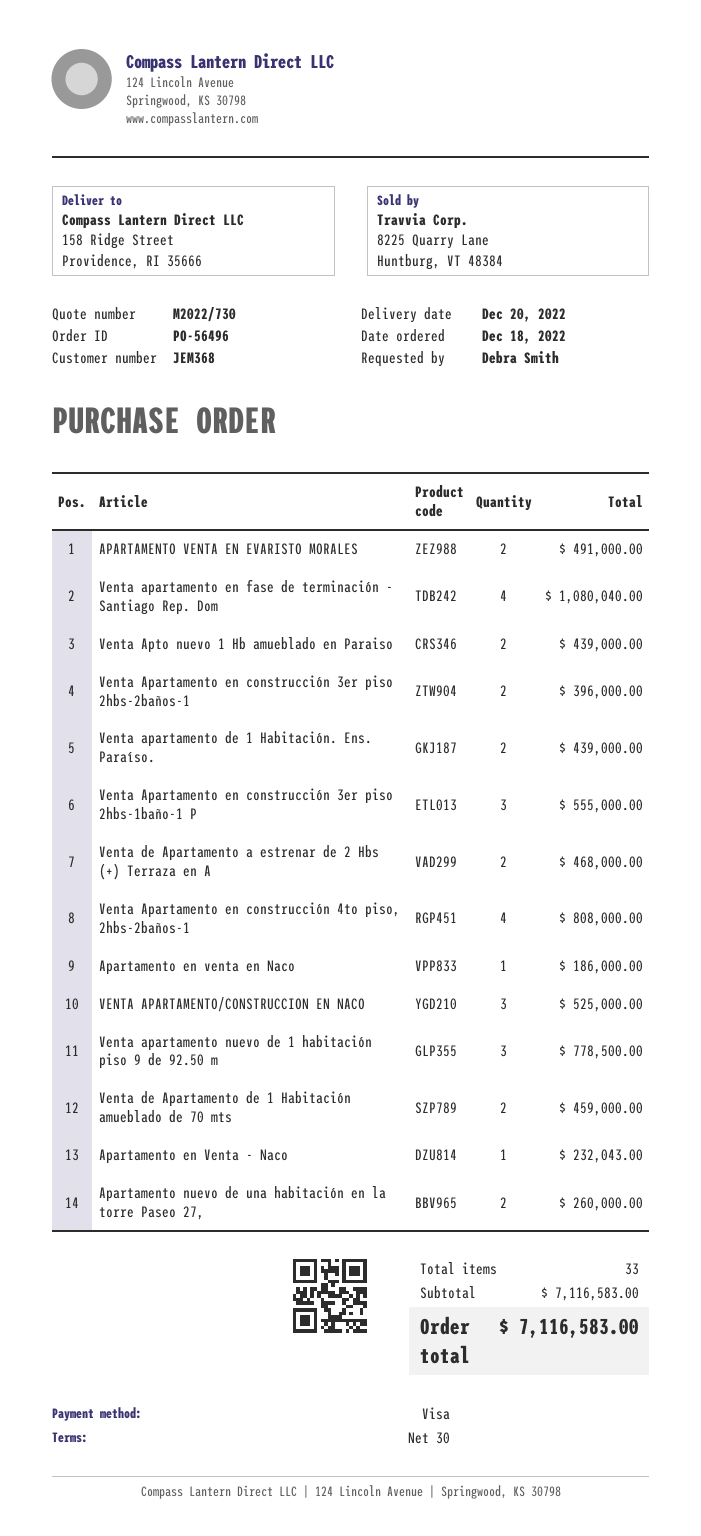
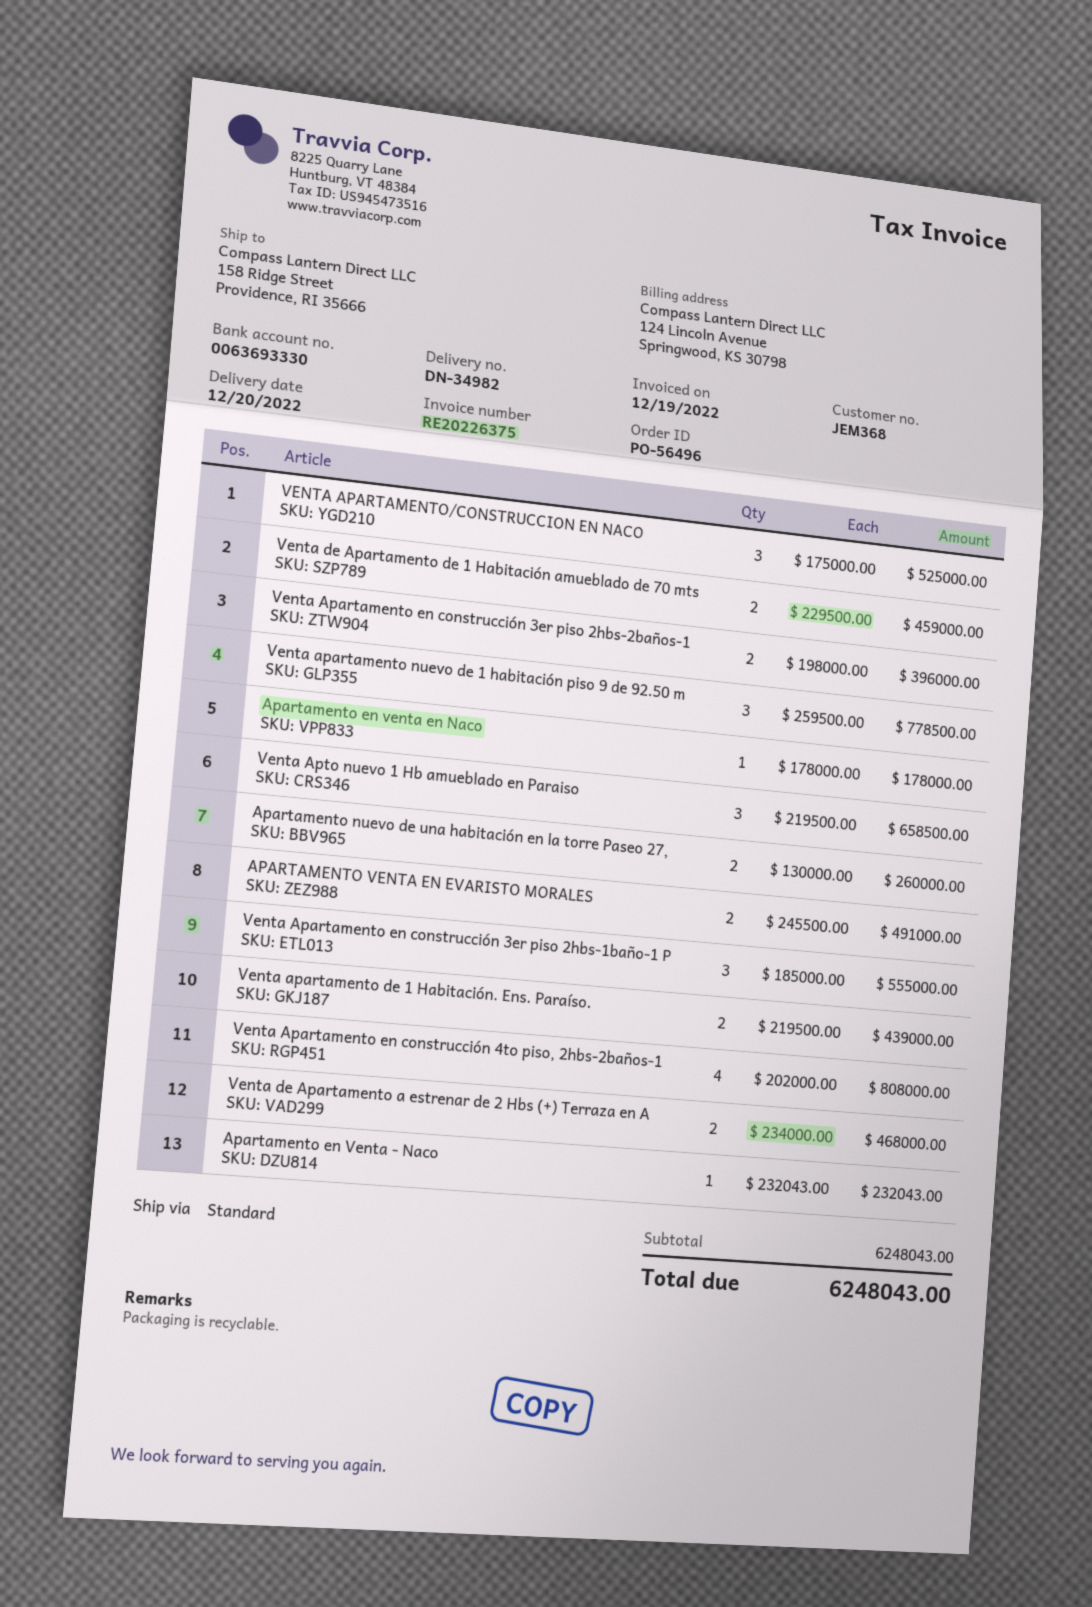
Venta apartamento en fase de terminación - Santiago Rep. Dom: 4 for 1080040.00 -> none
Venta Apto nuevo 1 Hb amueblado en Paraiso: 2 for 439000.00 -> 3 for 658500.00
Apartamento en venta en Naco: 1 for 186000.00 -> 1 for 178000.00
subtotal: 7116583.00 -> 6248043.00
total: 7116583.00 -> 6248043.00

